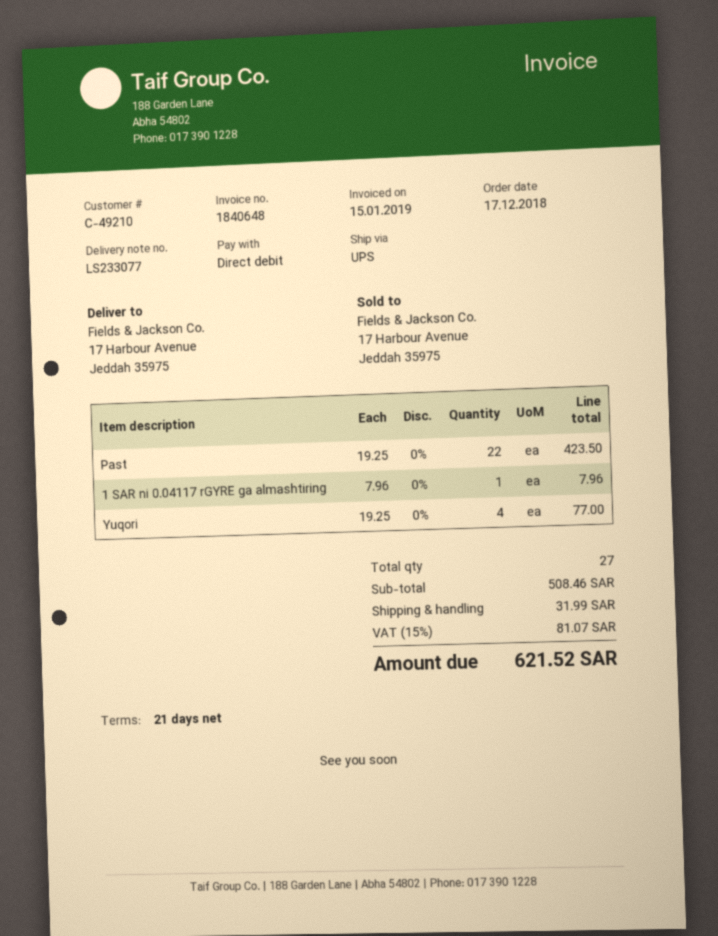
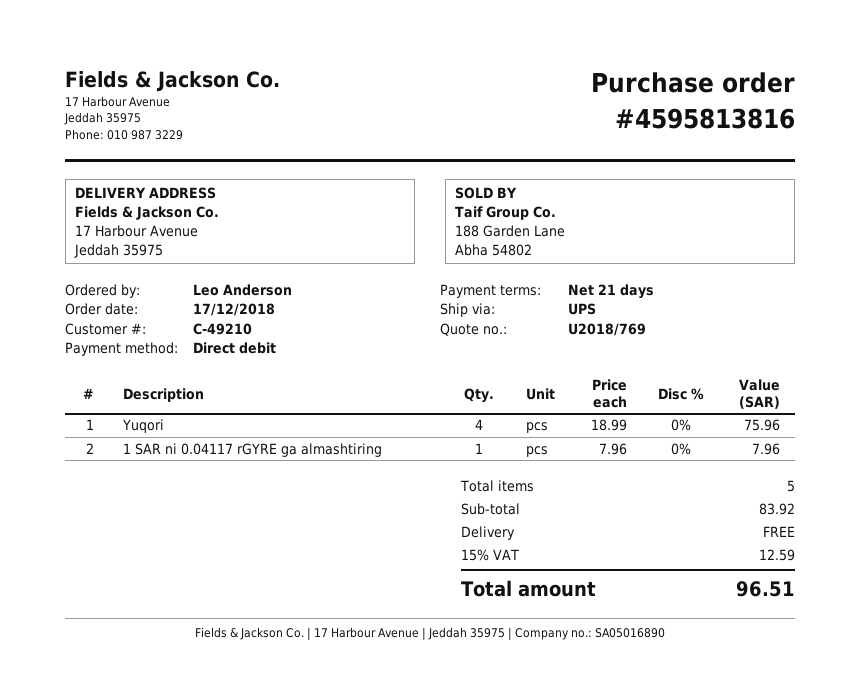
Past: 22 x 19.25 = 423.50 -> none
Yuqori: 4 x 19.25 = 77.00 -> 4 x 18.99 = 75.96
total quantity: 27 -> 5
subtotal: 508.46 -> 83.92
shipping: 31.99 -> 0.00
tax: 15% = 81.07 -> 15% = 12.59
total: 621.52 -> 96.51

